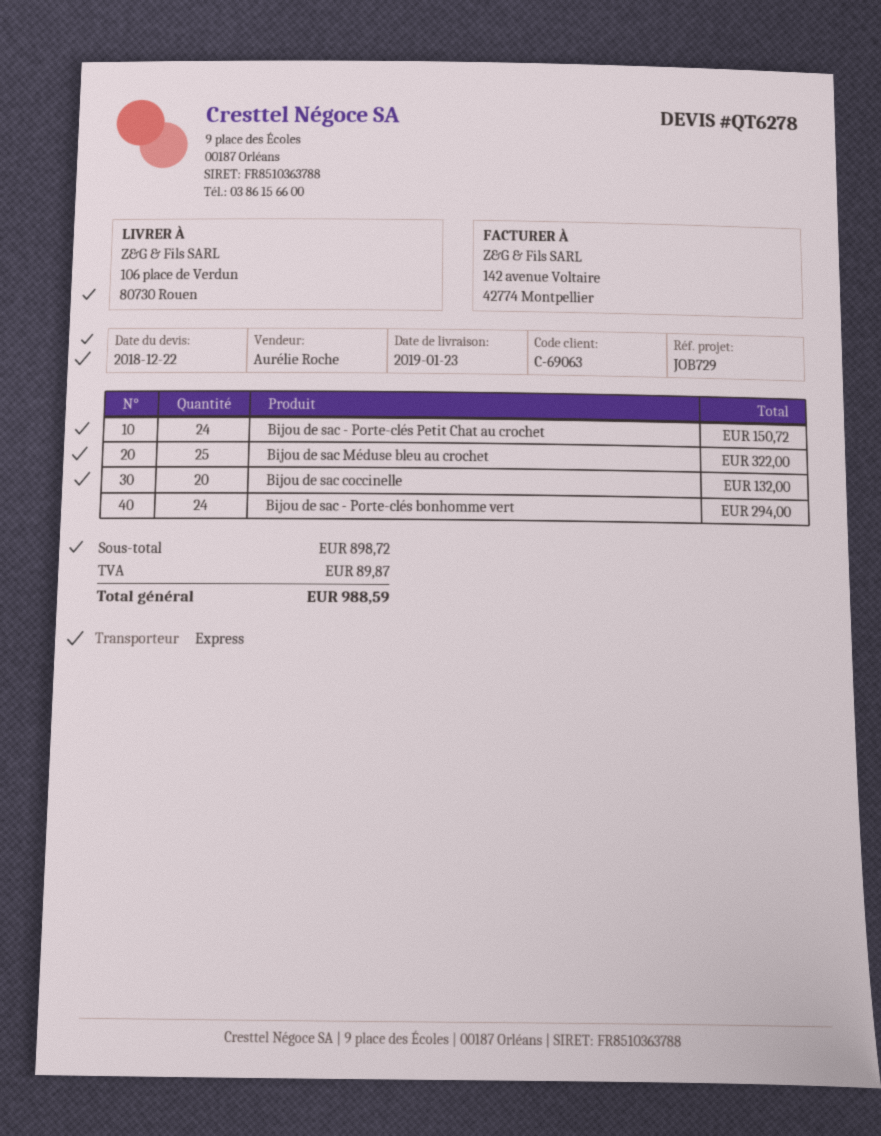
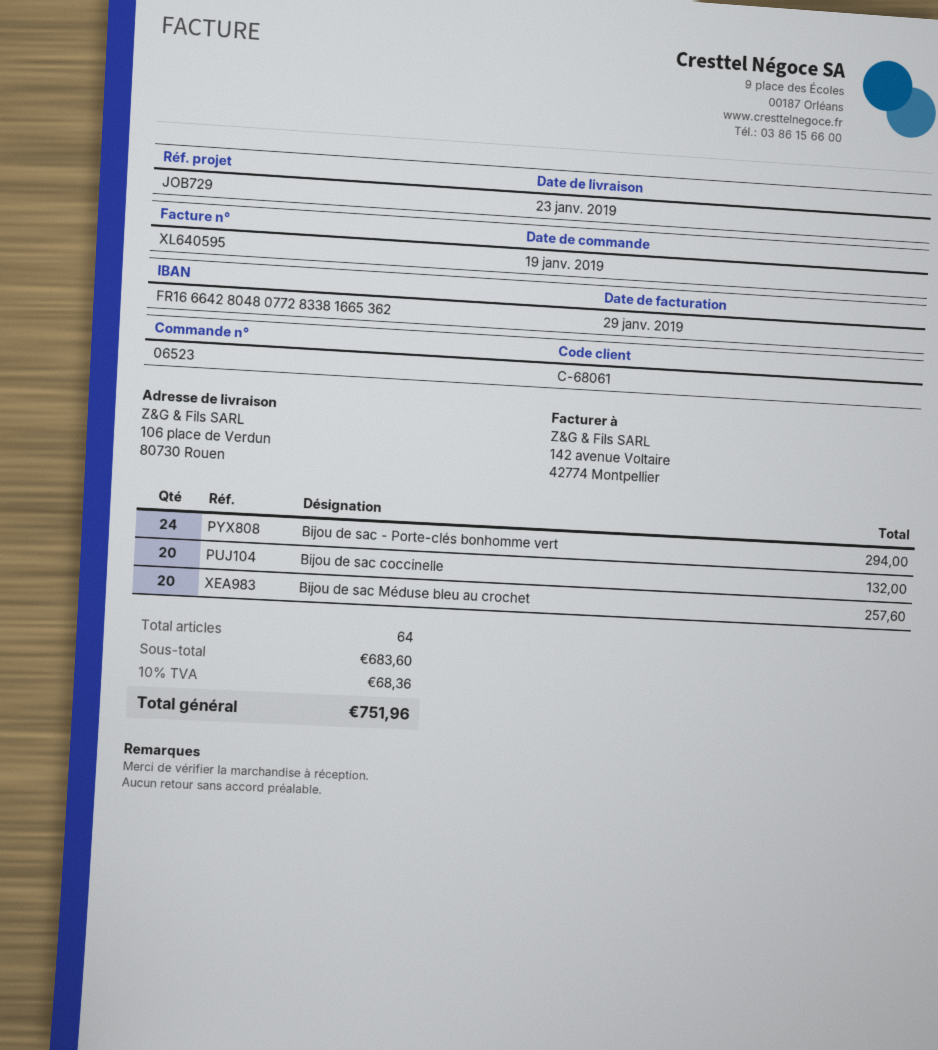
customer number: C-69063 -> C-68061
Bijou de sac - Porte-clés Petit Chat au crochet: 24 for 150.72 -> none
Bijou de sac Méduse bleu au crochet: 25 for 322.00 -> 20 for 257.60
subtotal: 898.72 -> 683.60
tax: 89.87 -> 68.36
total: 988.59 -> 751.96

